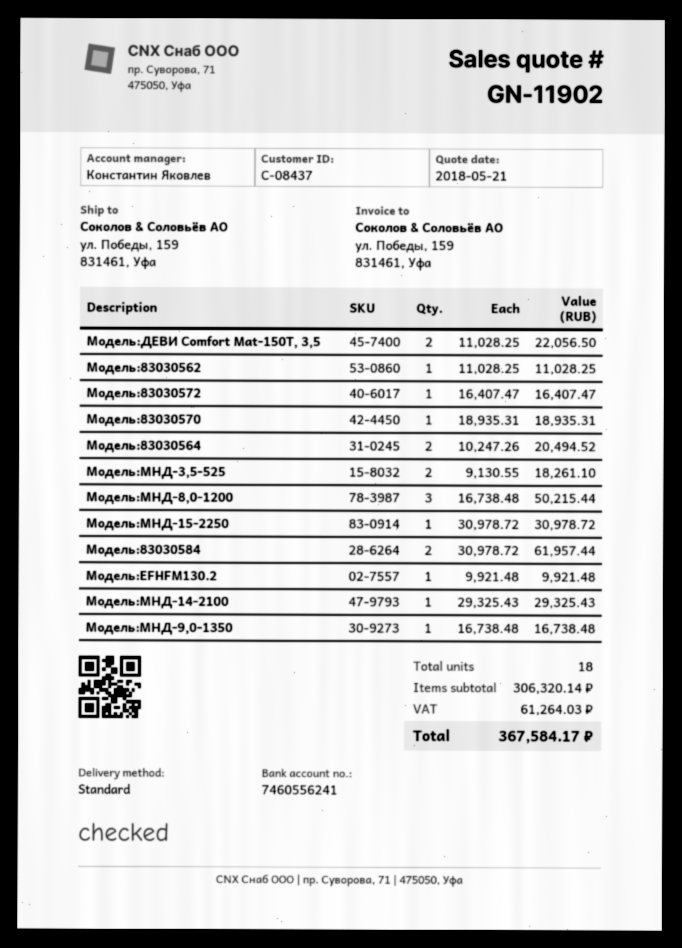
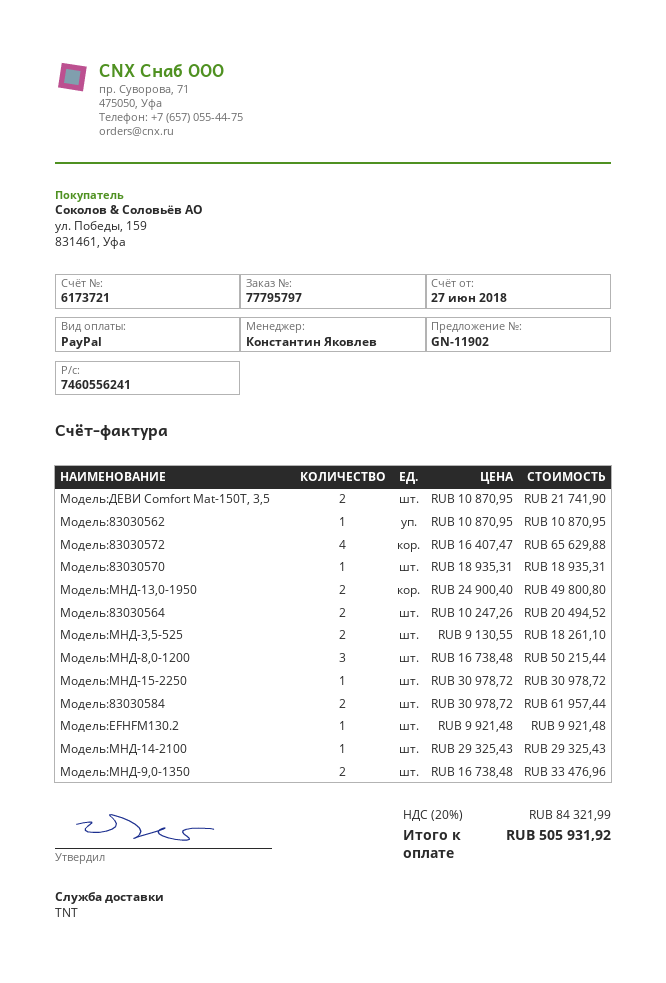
shipping method: standard -> TNT
Модель:ДЕВИ Comfort Mat-150T, 3,5: 2 x 11028.25 = 22056.50 -> 2 x 10870.95 = 21741.90
Модель:83030562: 1 x 11028.25 = 11028.25 -> 1 x 10870.95 = 10870.95
Модель:83030572: 1 x 16407.47 = 16407.47 -> 4 x 16407.47 = 65629.88
Модель:МНД-9,0-1350: 1 x 16738.48 = 16738.48 -> 2 x 16738.48 = 33476.96
Модель:МНД-13,0-1950: none -> 2 x 24900.40 = 49800.80
tax: 61264.03 -> 84321.99
total: 367584.17 -> 505931.92

